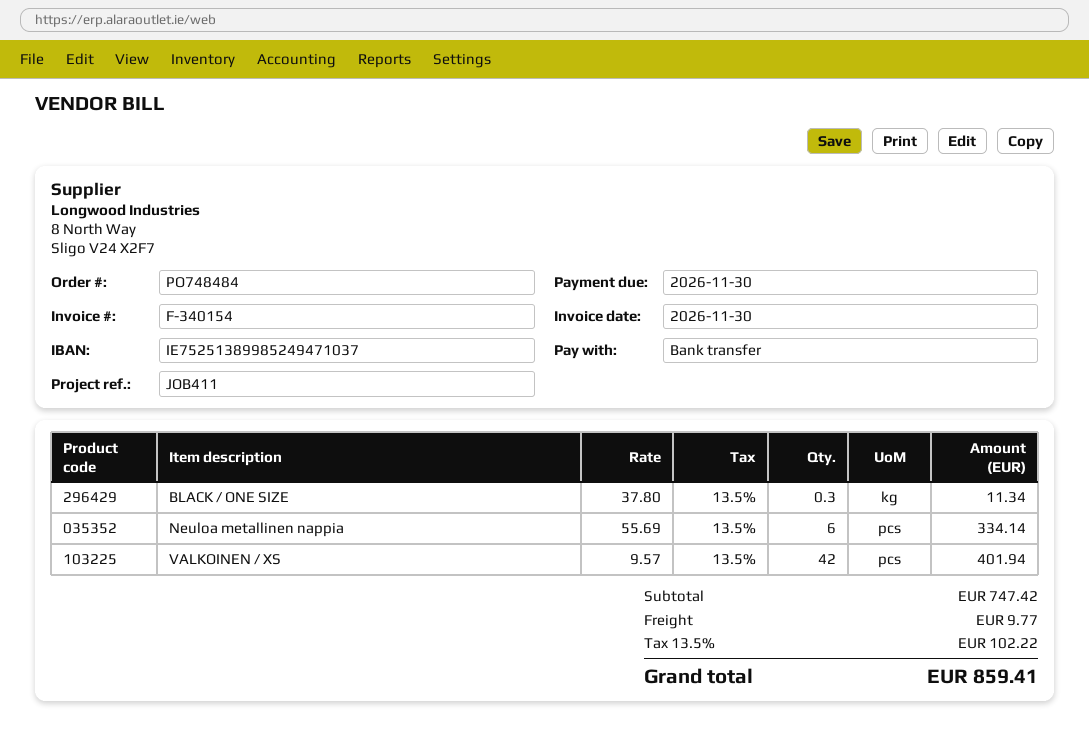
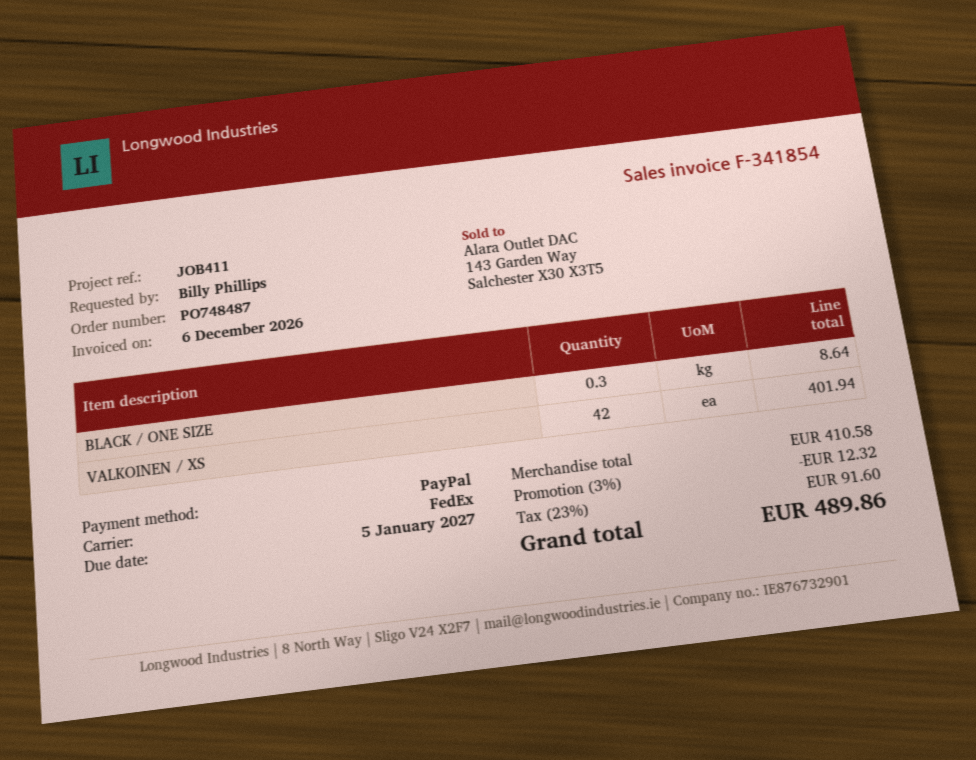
order number: PO748484 -> PO748487
invoice number: F-340154 -> F-341854
invoice date: 2026-11-30 -> 2026-12-06
due date: 2026-11-30 -> 2027-01-05
payment method: bank transfer -> PayPal
BLACK / ONE SIZE: 0.3 for 11.34 -> 0.3 for 8.64
Neuloa metallinen nappia: 6 for 334.14 -> none
subtotal: 747.42 -> 410.58
discount: none -> 3% = 12.32
shipping: 9.77 -> none
tax: 13.5% = 102.22 -> 23% = 91.60
total: 859.41 -> 489.86

